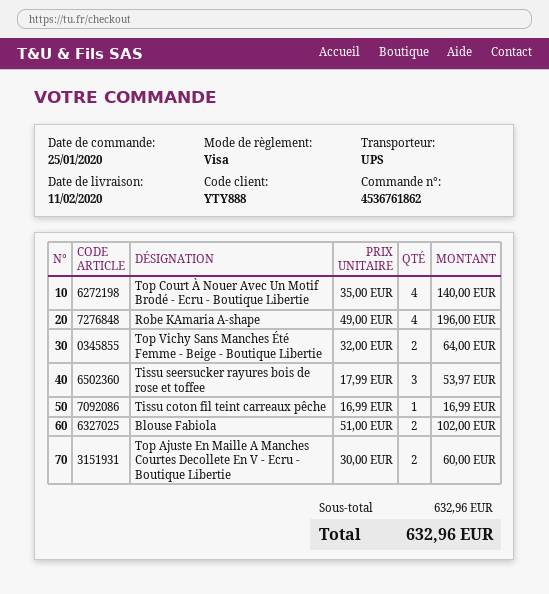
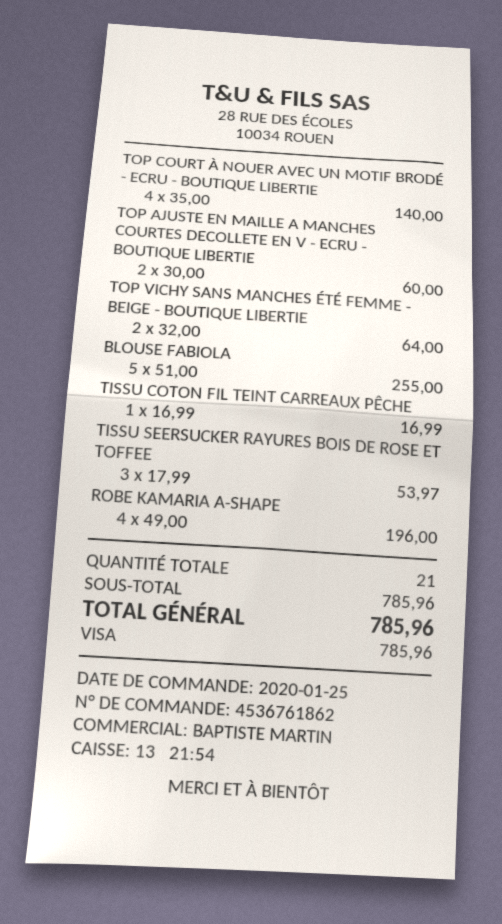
Blouse Fabiola: 2 x 51.00 = 102.00 -> 5 x 51.00 = 255.00
subtotal: 632.96 -> 785.96
total: 632.96 -> 785.96

